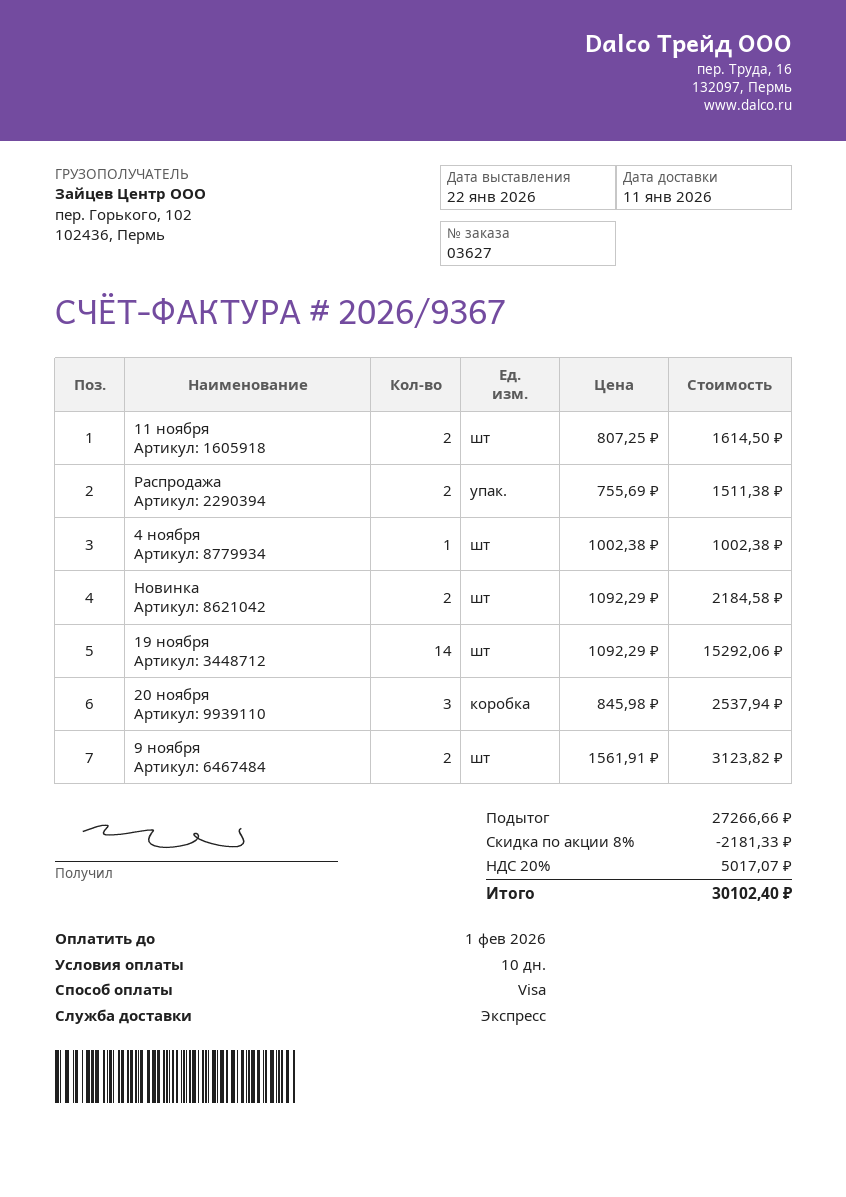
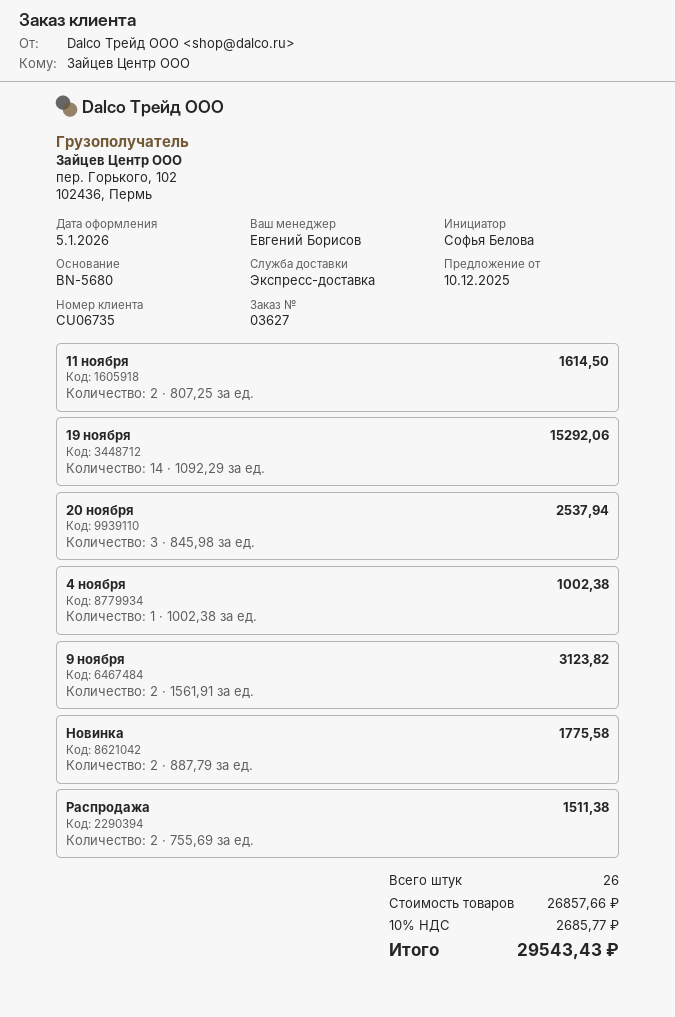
Новинка: 2 x 1092.29 = 2184.58 -> 2 x 887.79 = 1775.58
subtotal: 27266.66 -> 26857.66
discount: 8% = 2181.33 -> none
tax: 20% = 5017.07 -> 10% = 2685.77
total: 30102.40 -> 29543.43

